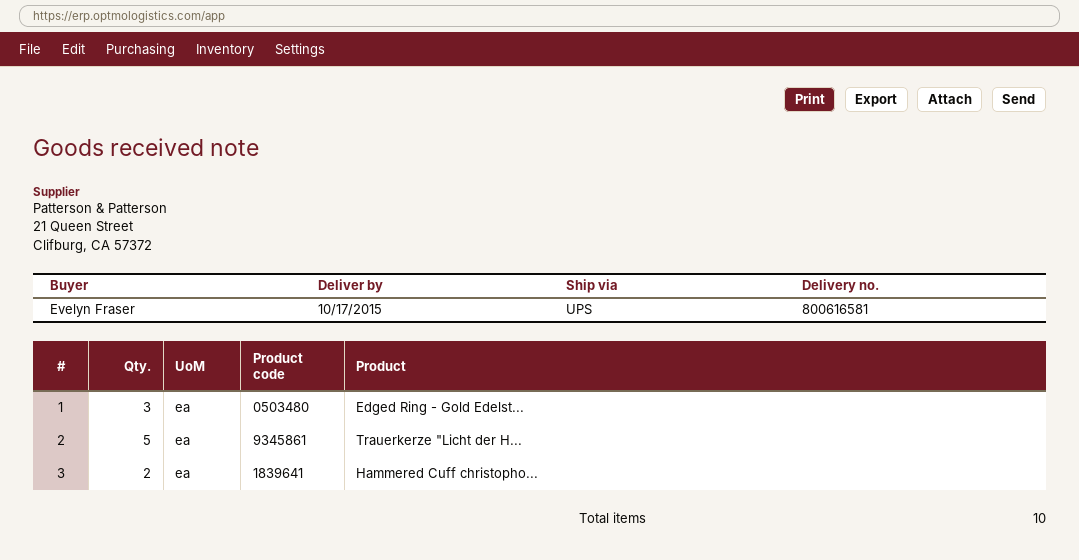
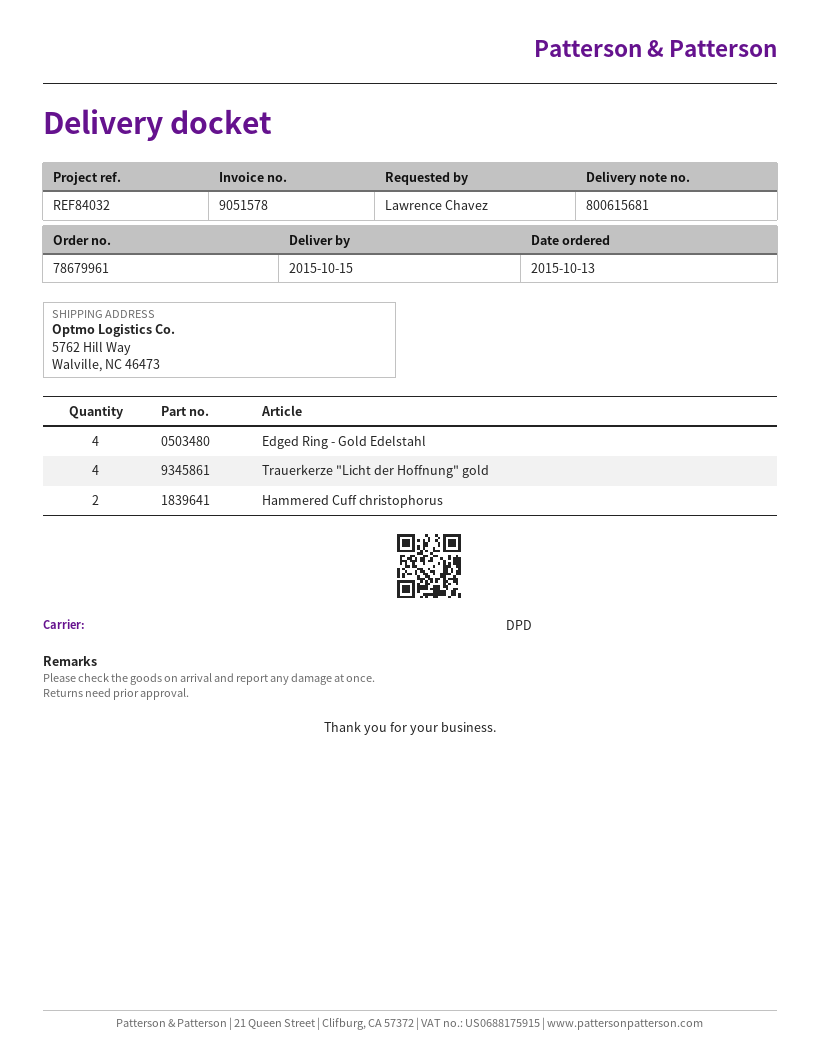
delivery note number: 800616581 -> 800615681
delivery date: 2015-10-17 -> 2015-10-15
ordered by: Evelyn Fraser -> Lawrence Chavez
shipping method: UPS -> DPD
Edged Ring - Gold Edelst...: 3 -> 4
Trauerkerze "Licht der H...: 5 -> 4

